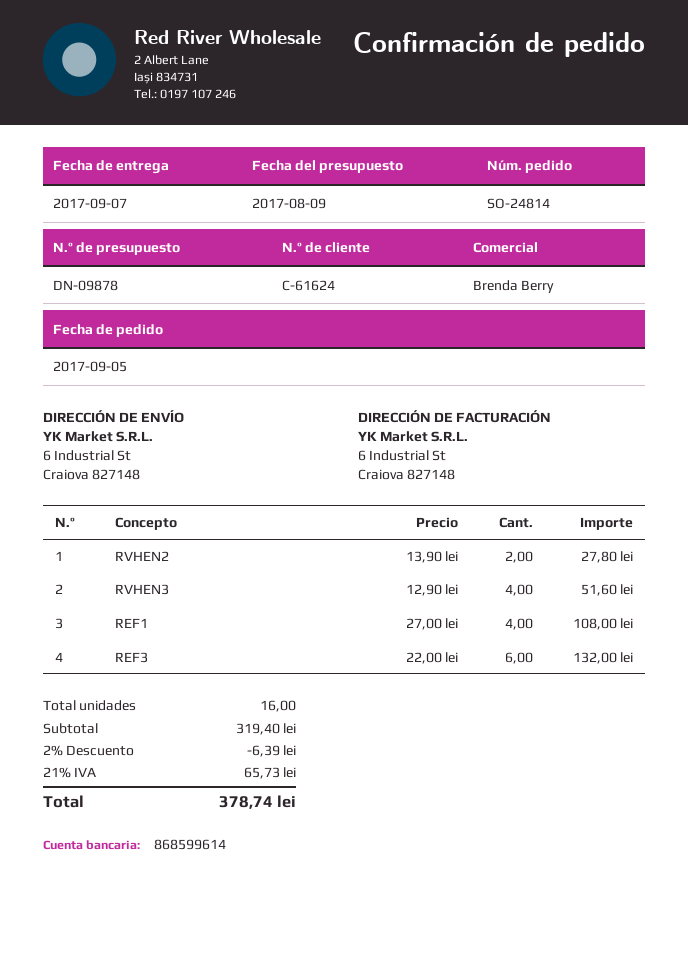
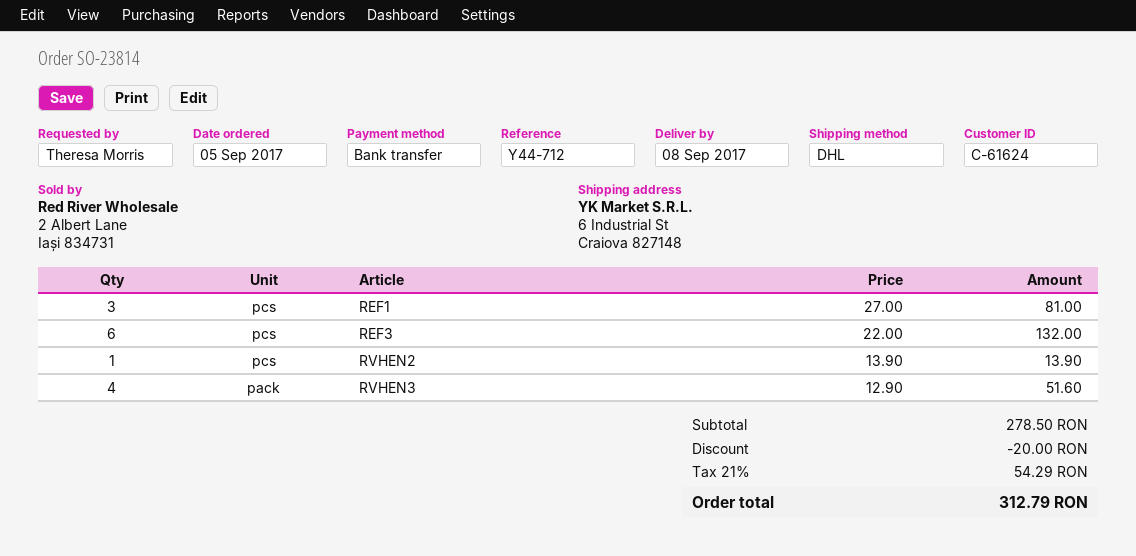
order number: SO-24814 -> SO-23814
delivery date: 2017-09-07 -> 2017-09-08
RVHEN2: 2 x 13.90 = 27.80 -> 1 x 13.90 = 13.90
REF1: 4 x 27.00 = 108.00 -> 3 x 27.00 = 81.00
subtotal: 319.40 -> 278.50
discount: 6.39 -> 20.00
tax: 21% = 65.73 -> 21% = 54.29
total: 378.74 -> 312.79

